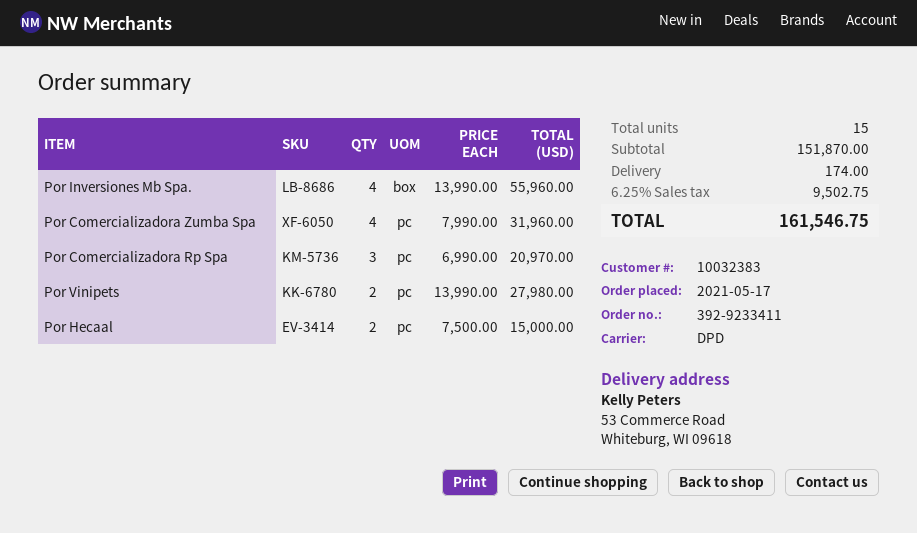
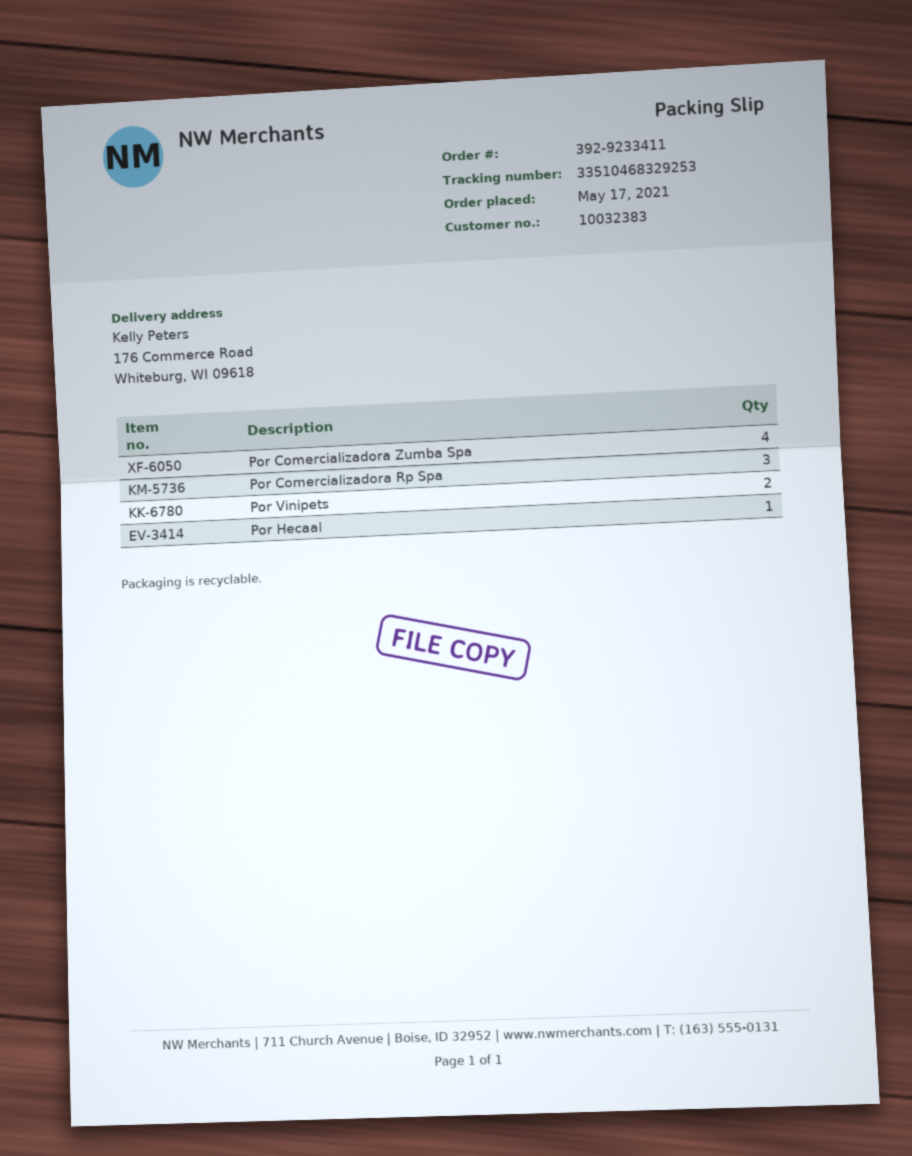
ship to: 53 Commerce Road, Whiteburg, WI 09618 -> 176 Commerce Road, Whiteburg, WI 09618
Por Inversiones Mb Spa.: 4 -> none
Por Hecaal: 2 -> 1

